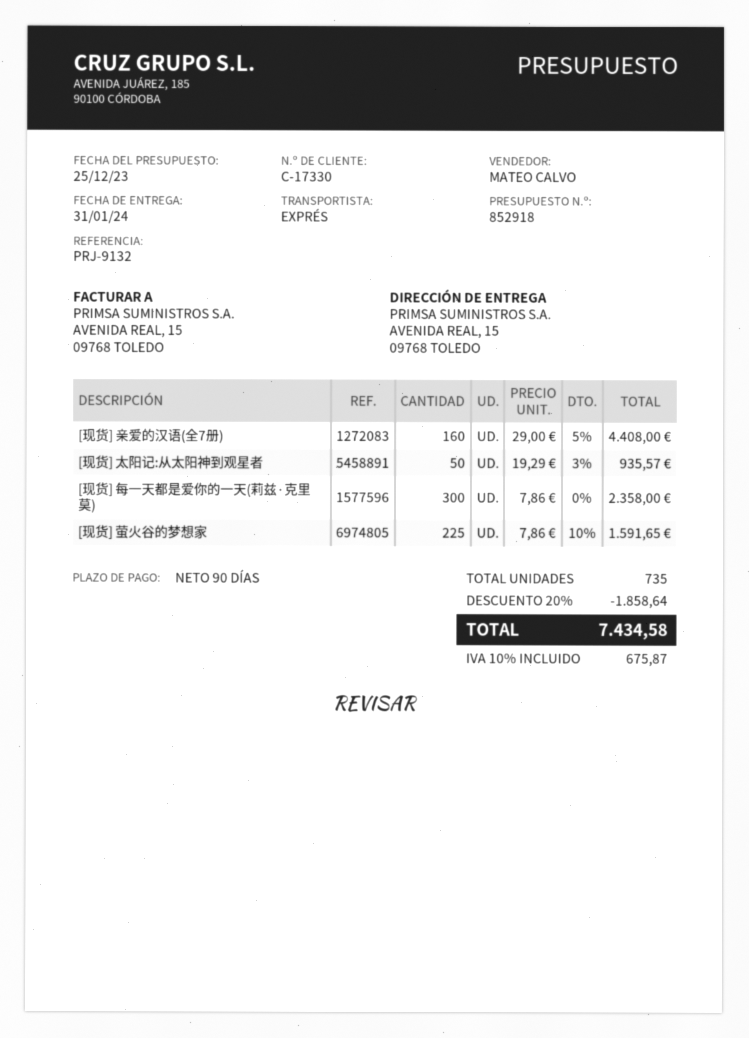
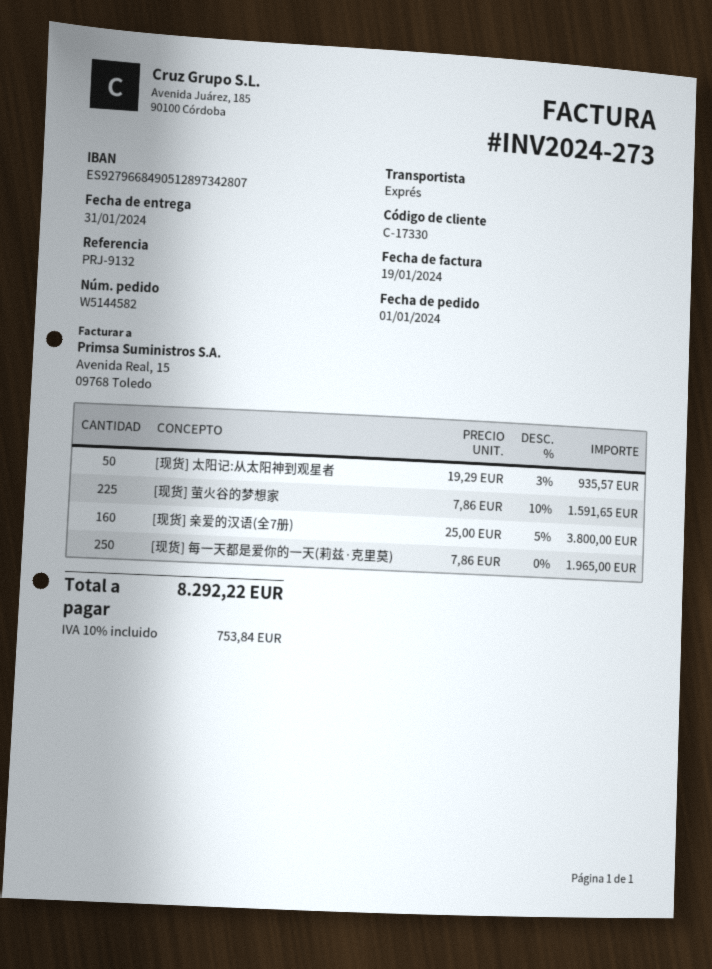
[现货] 亲爱的汉语(全7册): 160 x 29.00 - 5% = 4408.00 -> 160 x 25.00 - 5% = 3800.00
[现货] 每一天都是爱你的一天(莉兹·克里莫): 300 x 7.86 = 2358.00 -> 250 x 7.86 = 1965.00
discount: 20% = 1858.64 -> none
tax: 10% = 675.87 -> 10% = 753.84
total: 7434.58 -> 8292.22

